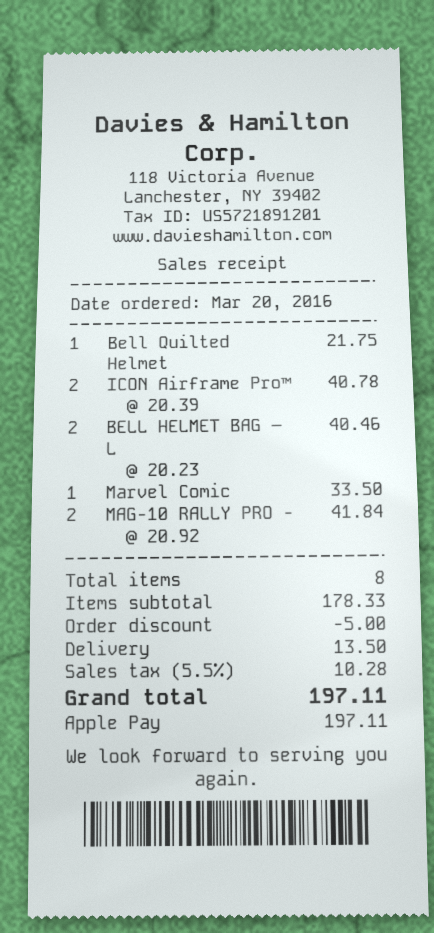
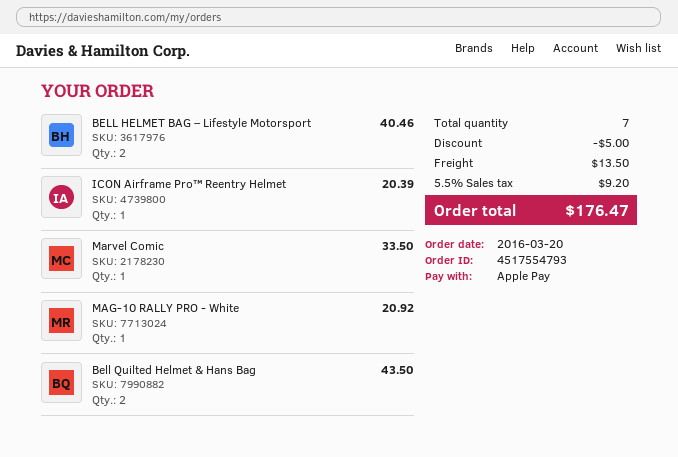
Bell Quilted Helmet: 1 for 21.75 -> 2 for 43.50
ICON Airframe Pro™: 2 for 40.78 -> 1 for 20.39
MAG-10 RALLY PRO -: 2 for 41.84 -> 1 for 20.92
total quantity: 8 -> 7
tax: 5.5% = 10.28 -> 5.5% = 9.20
total: 197.11 -> 176.47

